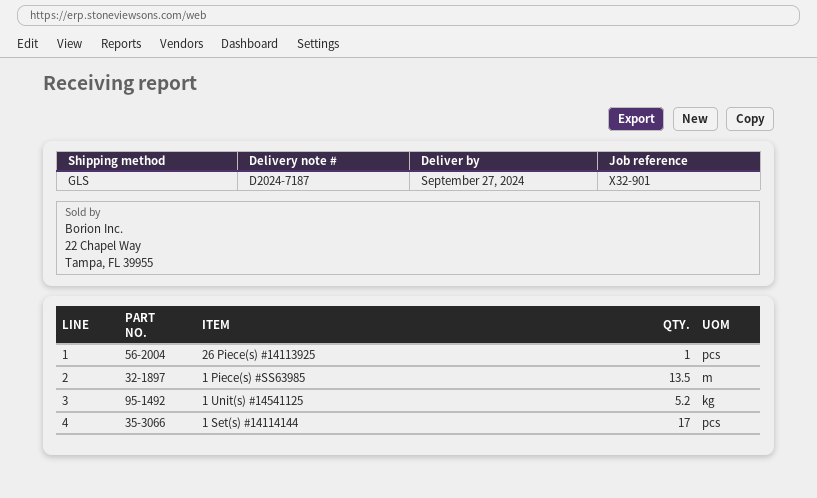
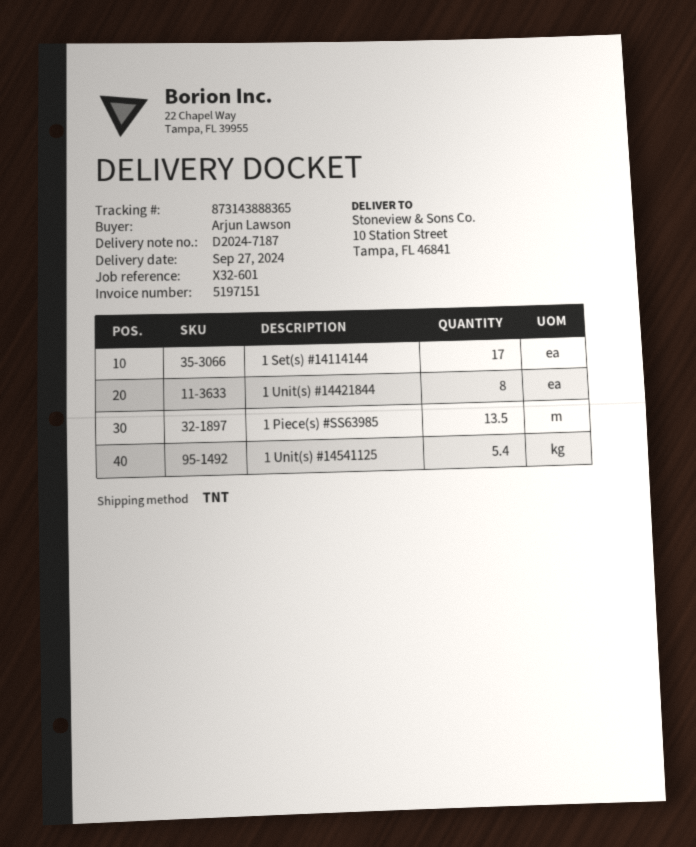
reference: X32-901 -> X32-601
shipping method: GLS -> TNT
26 Piece(s) #14113925: 1 -> none
1 Unit(s) #14541125: 5.2 -> 5.4
1 Unit(s) #14421844: none -> 8

